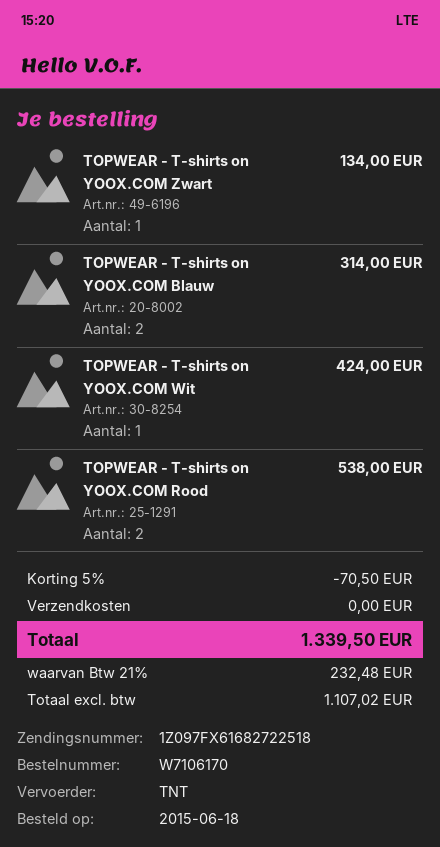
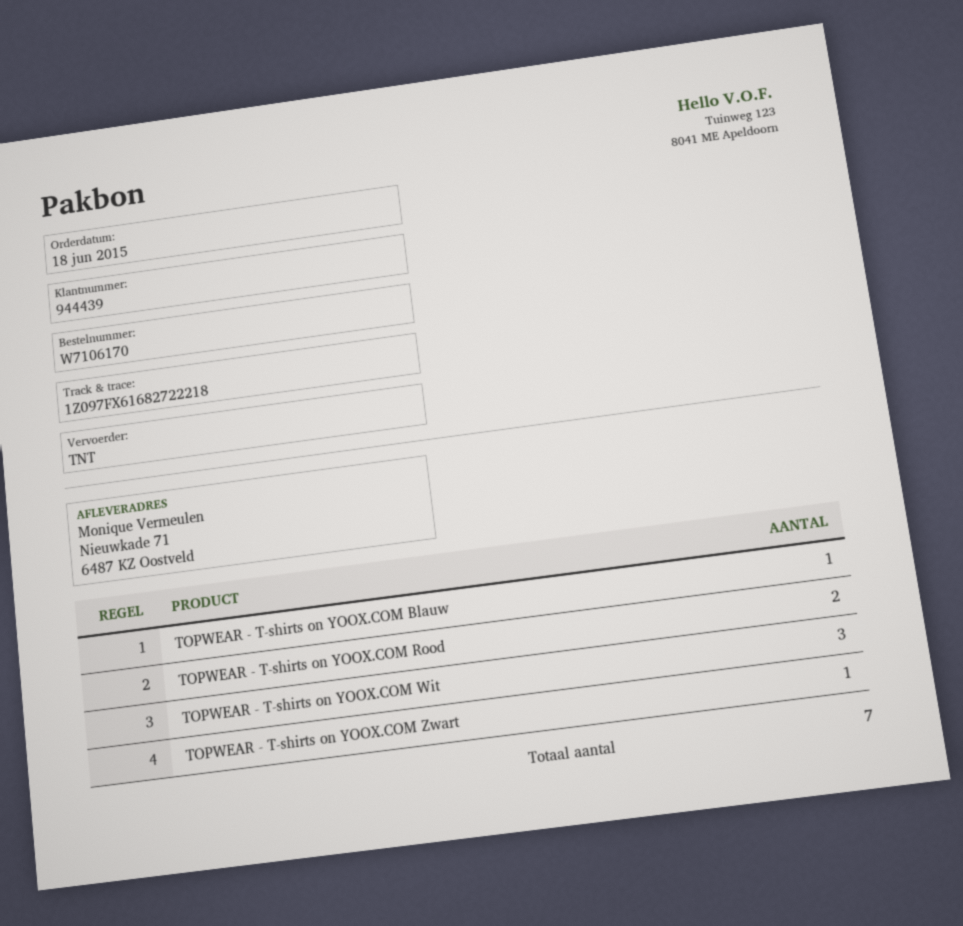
tracking number: 1Z097FX61682722518 -> 1Z097FX61682722218
TOPWEAR - T-shirts on YOOX.COM Blauw: 2 -> 1
TOPWEAR - T-shirts on YOOX.COM Wit: 1 -> 3

